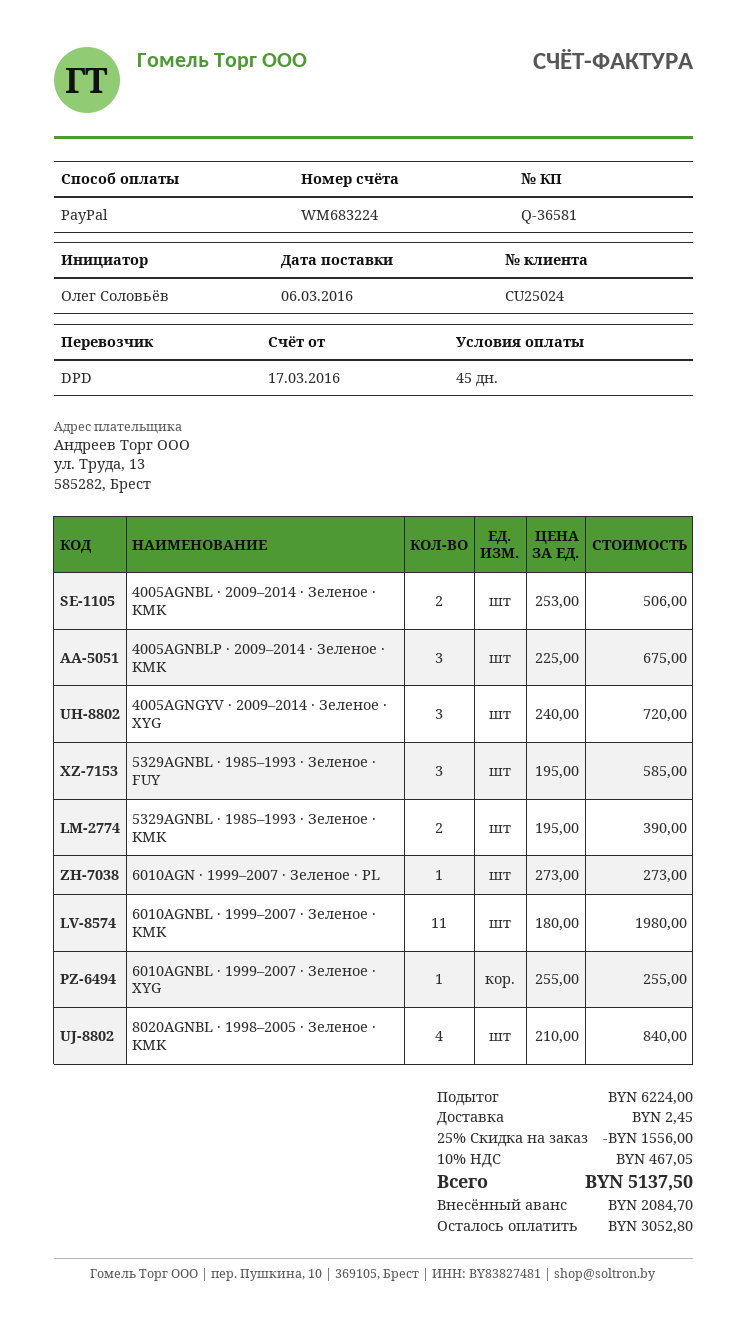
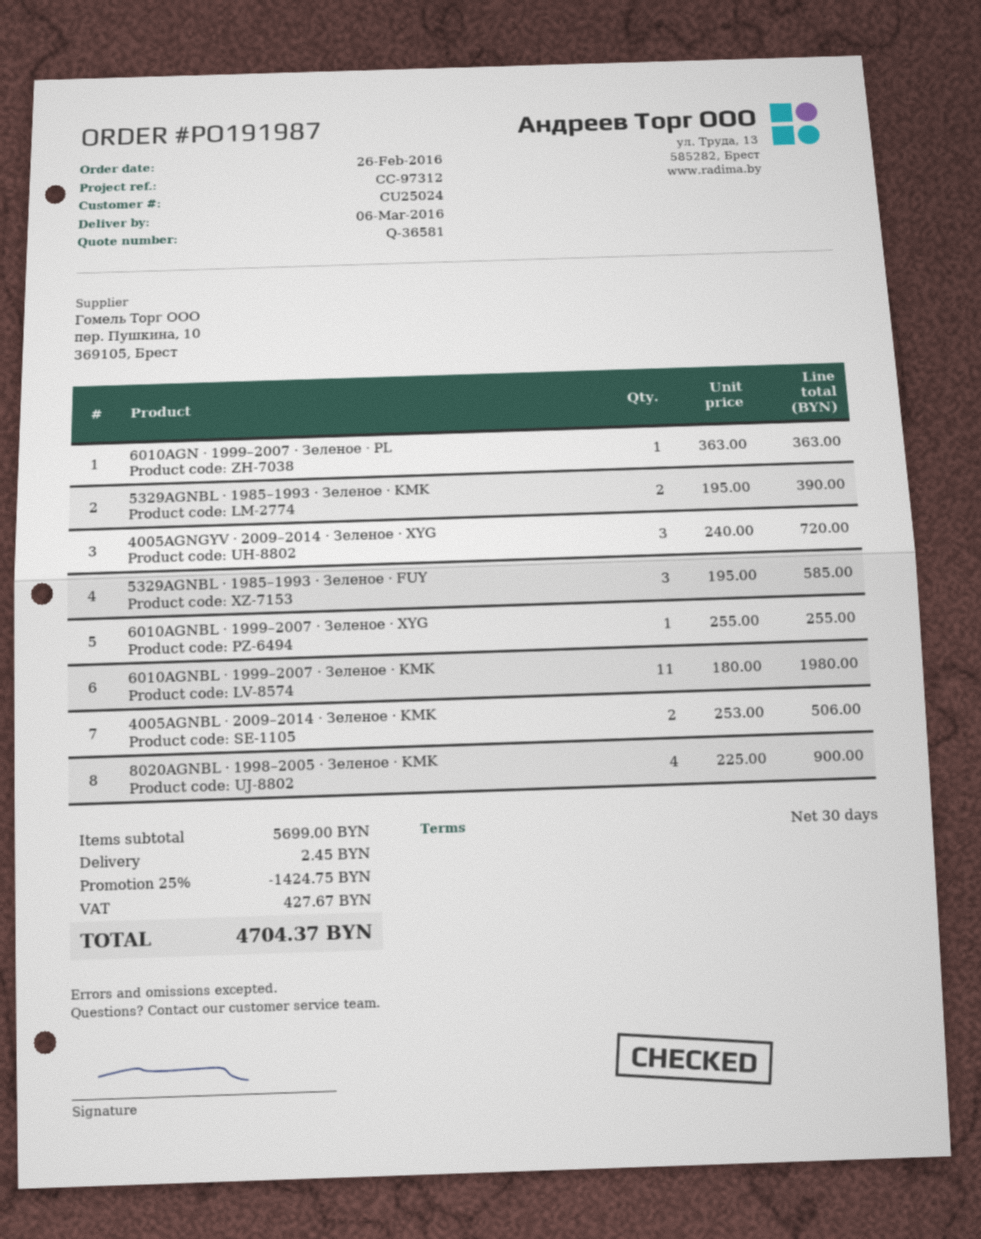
payment terms: 45 days -> 30 days
4005AGNBLP · 2009–2014 · Зеленое · KMK: 3 x 225.00 = 675.00 -> none
6010AGN · 1999–2007 · Зеленое · PL: 1 x 273.00 = 273.00 -> 1 x 363.00 = 363.00
8020AGNBL · 1998–2005 · Зеленое · KMK: 4 x 210.00 = 840.00 -> 4 x 225.00 = 900.00
subtotal: 6224.00 -> 5699.00
discount: 25% = 1556.00 -> 25% = 1424.75
tax: 467.05 -> 427.67
total: 5137.50 -> 4704.37

